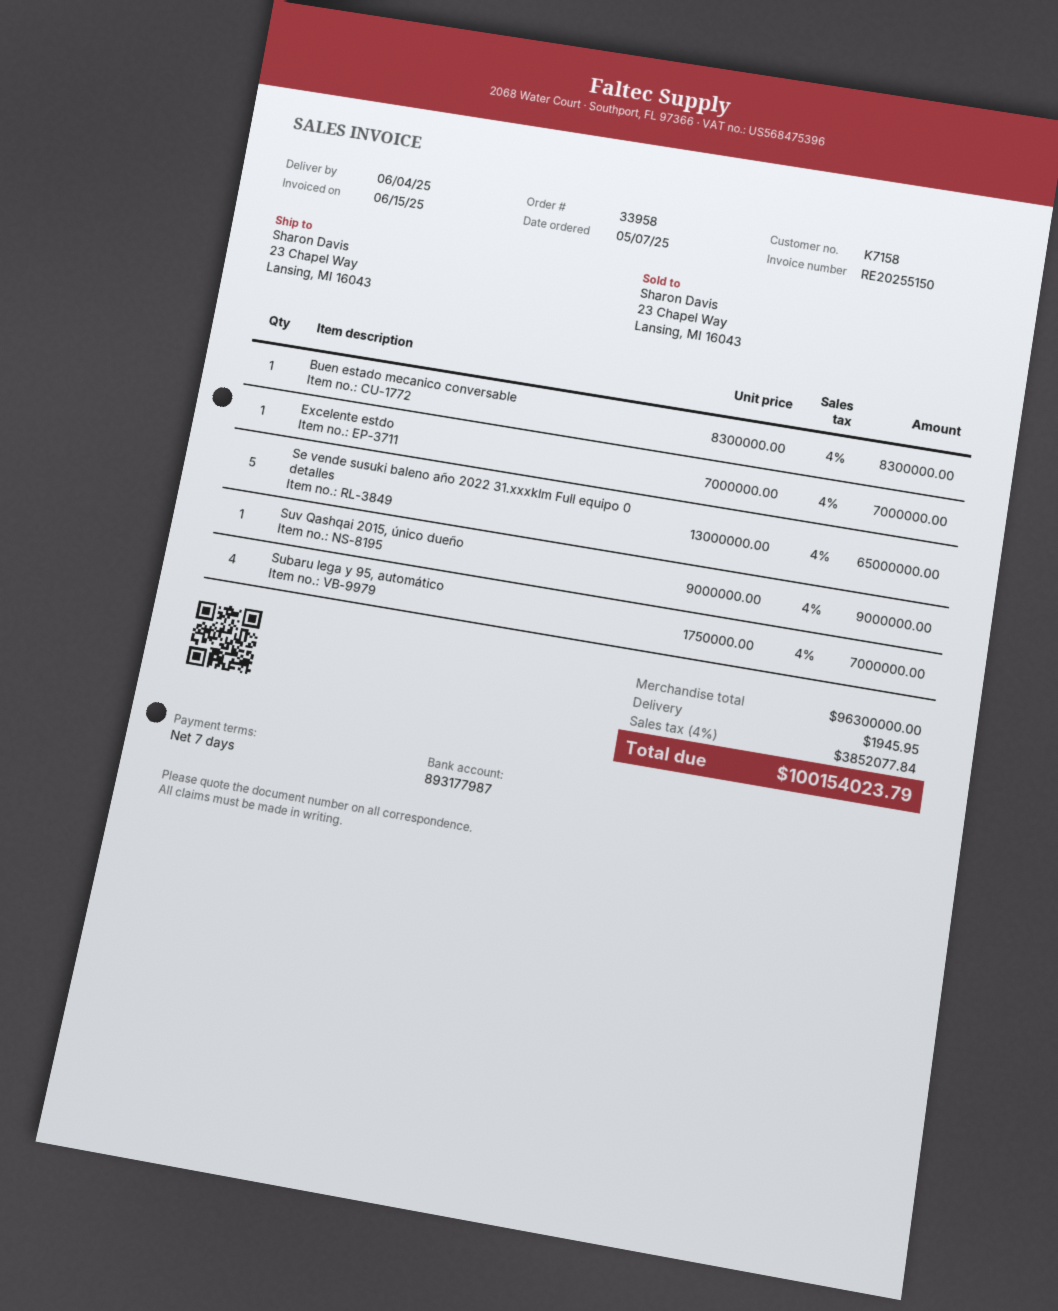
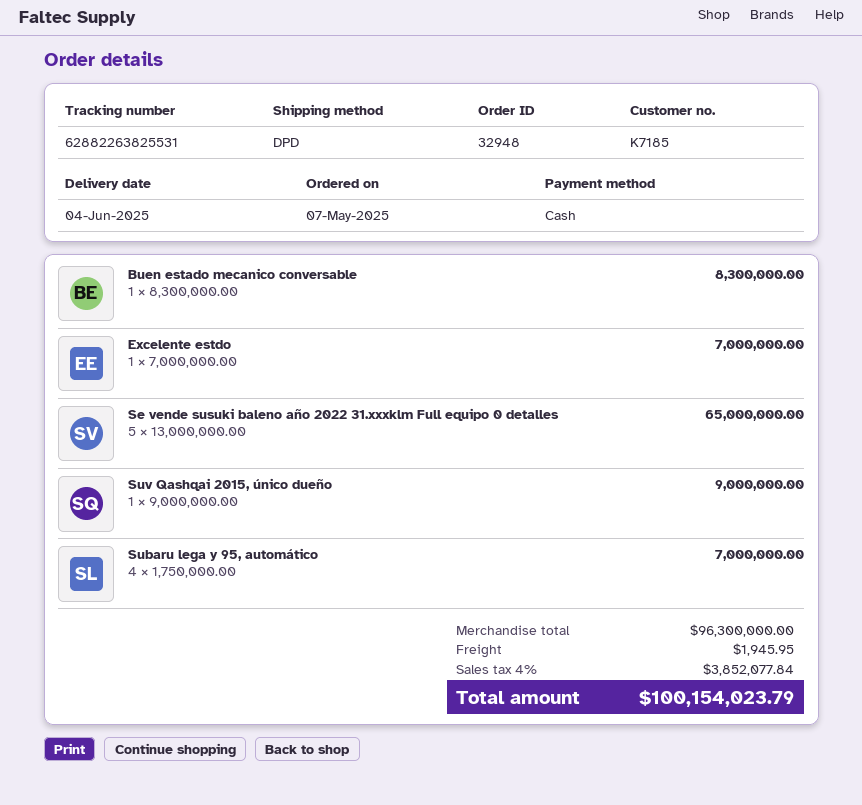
order number: 33958 -> 32948
customer number: K7158 -> K7185

